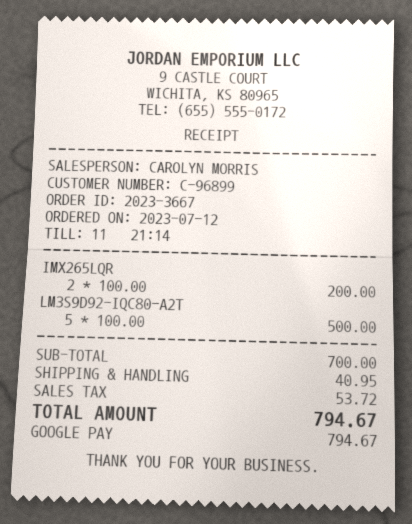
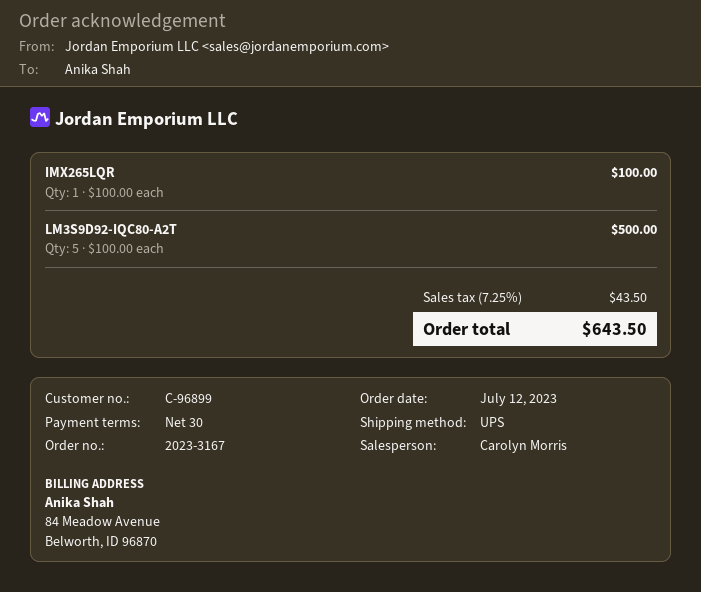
order number: 2023-3667 -> 2023-3167
IMX265LQR: 2 x 100.00 = 200.00 -> 1 x 100.00 = 100.00
shipping: 40.95 -> none
tax: 53.72 -> 43.50
total: 794.67 -> 643.50

